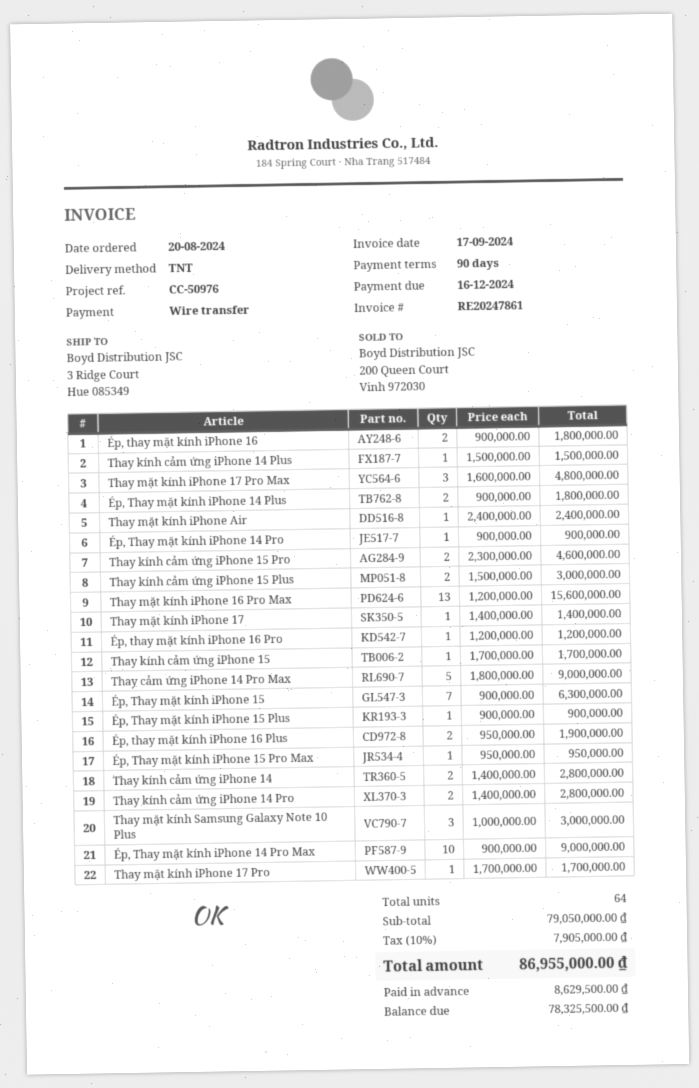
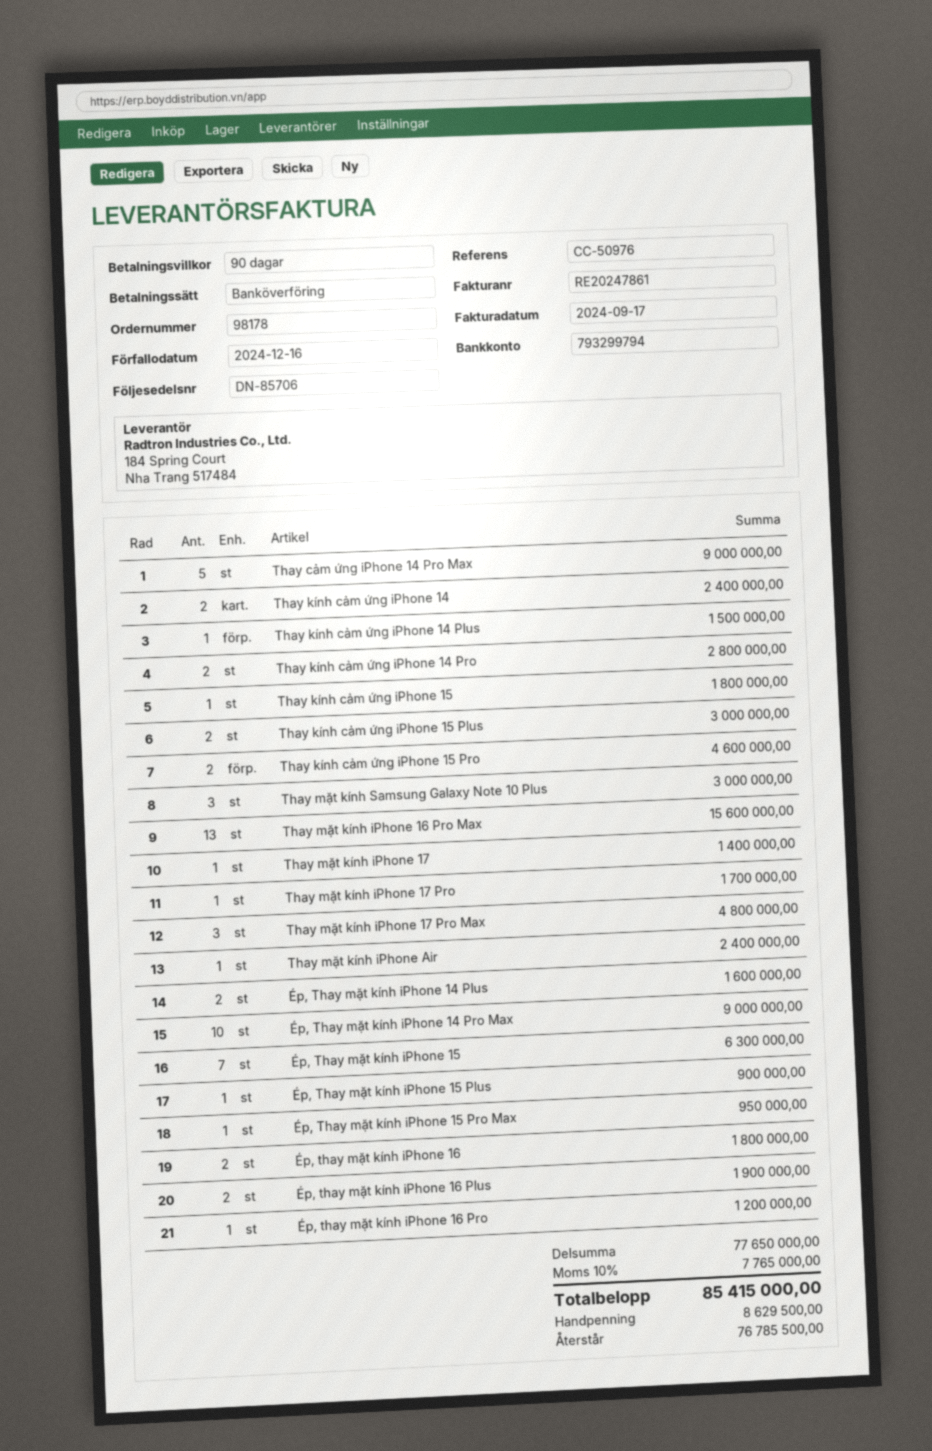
Ép, Thay mặt kính iPhone 14 Plus: 2 for 1800000.00 -> 2 for 1600000.00
Ép, Thay mặt kính iPhone 14 Pro: 1 for 900000.00 -> none
Thay kính cảm ứng iPhone 15: 1 for 1700000.00 -> 1 for 1800000.00
Thay kính cảm ứng iPhone 14: 2 for 2800000.00 -> 2 for 2400000.00
subtotal: 79050000.00 -> 77650000.00
tax: 10% = 7905000.00 -> 10% = 7765000.00
total: 86955000.00 -> 85415000.00
balance: 78325500.00 -> 76785500.00

